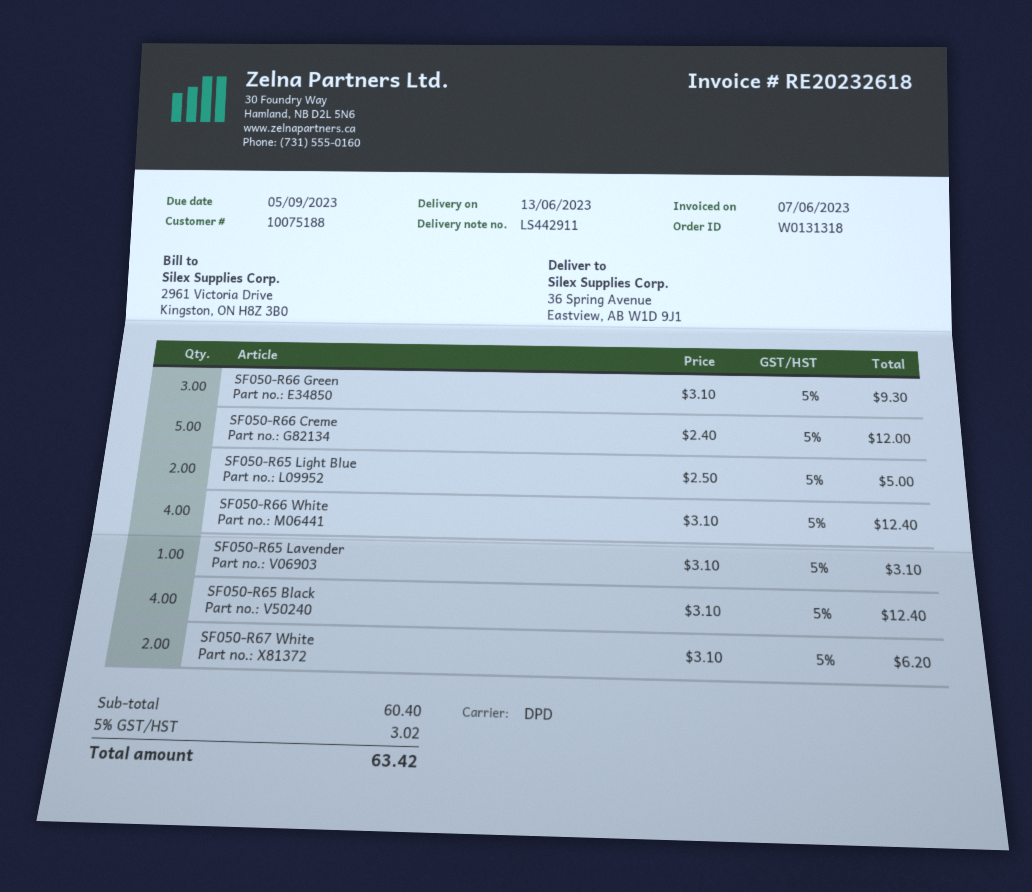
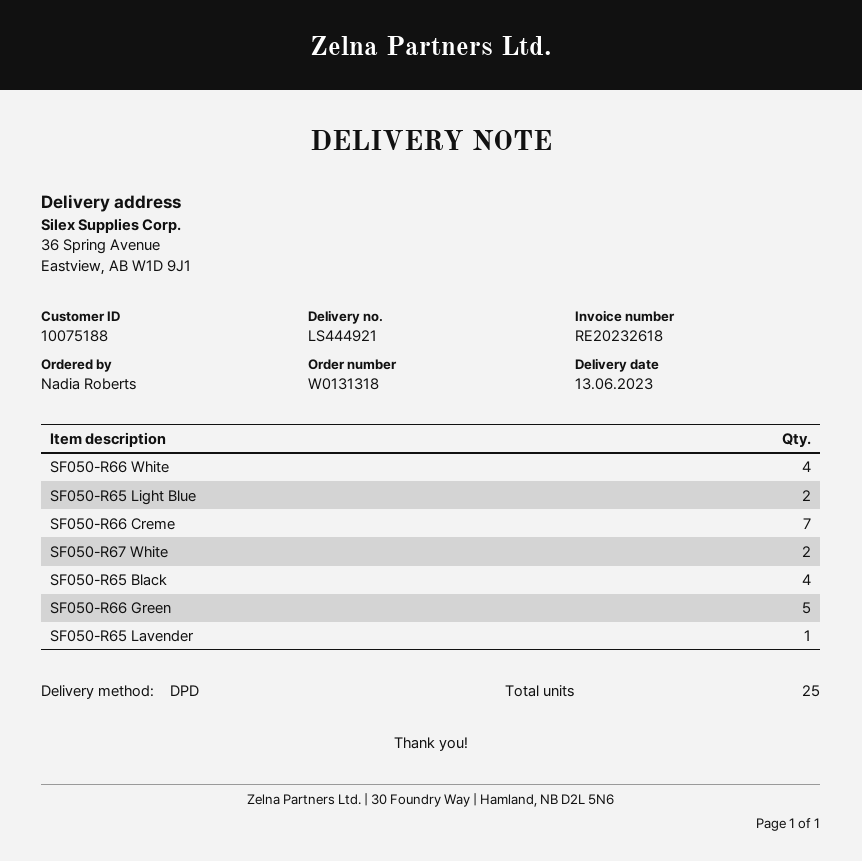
delivery note number: LS442911 -> LS444921
SF050-R66 Green: 3 -> 5
SF050-R66 Creme: 5 -> 7

